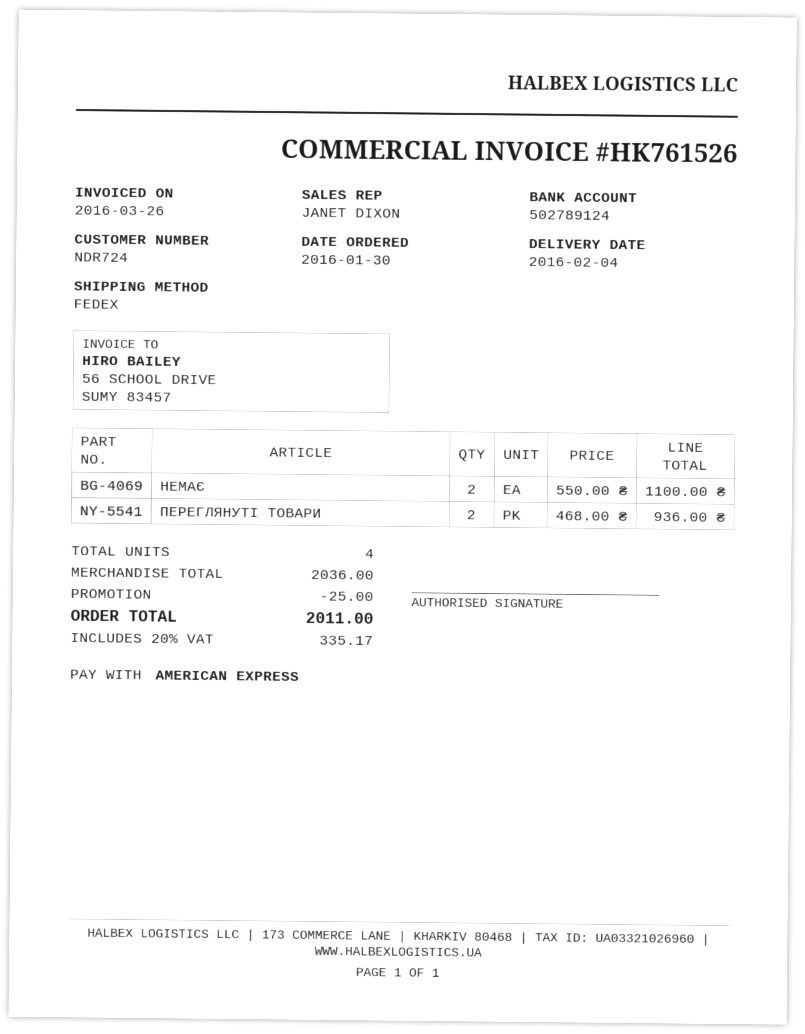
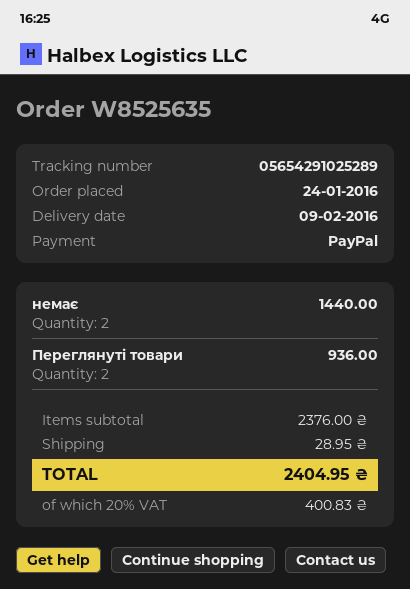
order date: 2016-01-30 -> 2016-01-24
delivery date: 2016-02-04 -> 2016-02-09
payment method: American Express -> PayPal
НЕМАЄ: 2 for 1100.00 -> 2 for 1440.00
subtotal: 2036.00 -> 2376.00
discount: 25.00 -> none
shipping: none -> 28.95
tax: 20% = 335.17 -> 20% = 400.83
total: 2011.00 -> 2404.95

